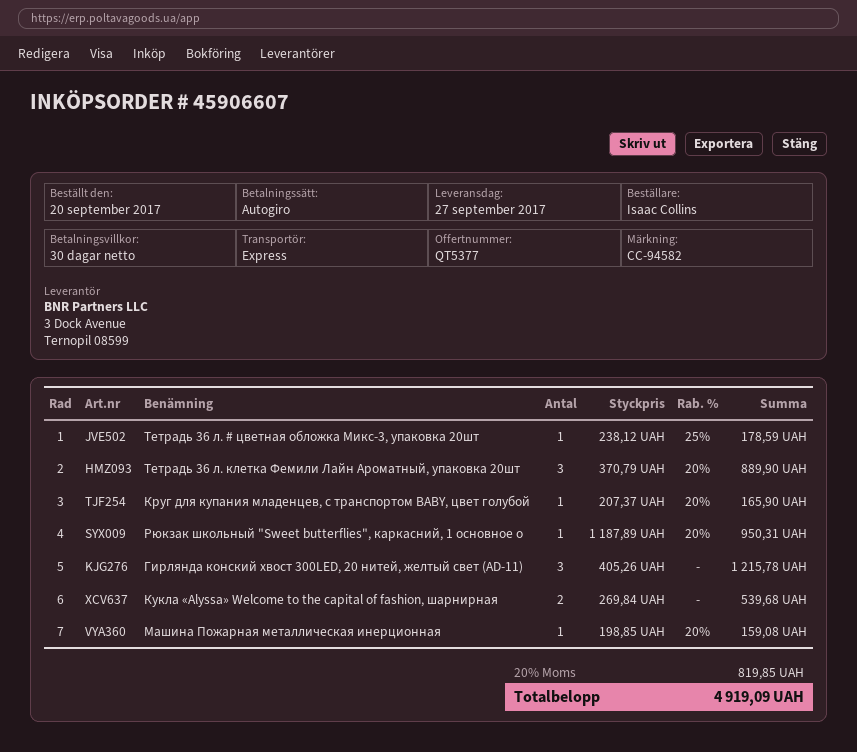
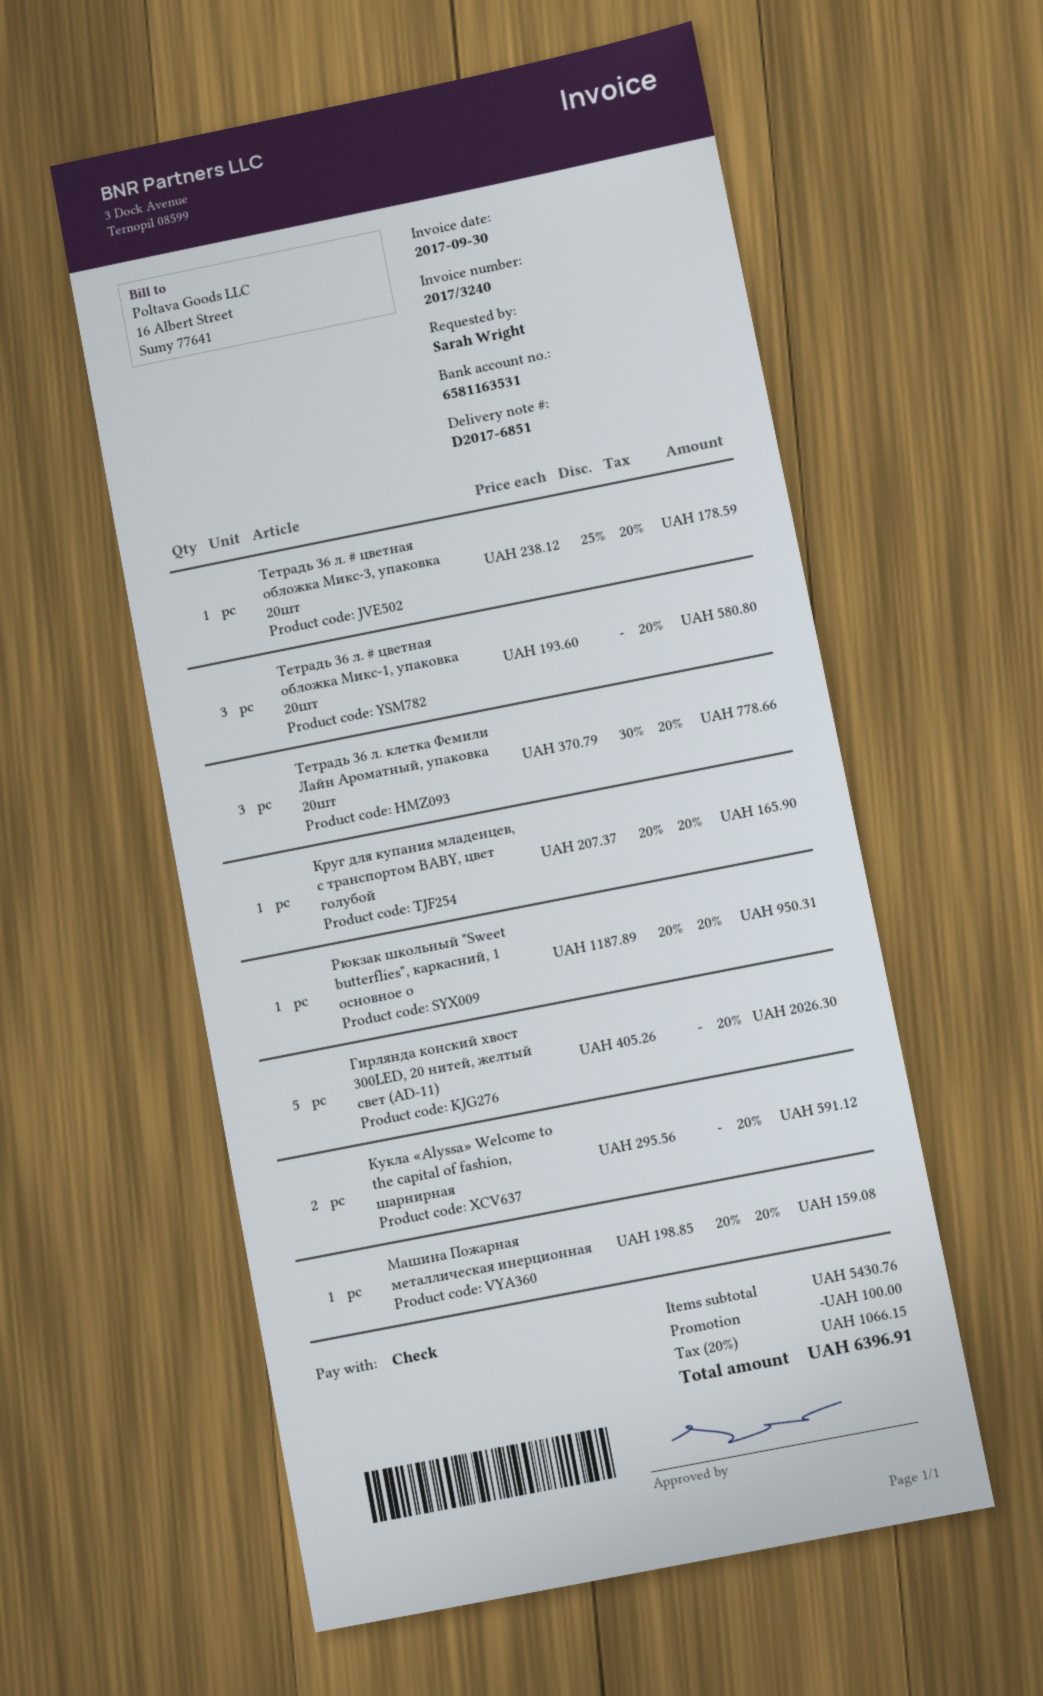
ordered by: Isaac Collins -> Sarah Wright
payment method: direct debit -> cheque
Тетрадь 36 л. клетка Фемили Лайн Ароматный, упаковка 20шт: 3 x 370.79 - 20% = 889.90 -> 3 x 370.79 - 30% = 778.66
Гирлянда конский хвост 300LED, 20 нитей, желтый свет (AD-11): 3 x 405.26 = 1215.78 -> 5 x 405.26 = 2026.30
Кукла «Alyssa» Welcome to the capital of fashion, шарнирная: 2 x 269.84 = 539.68 -> 2 x 295.56 = 591.12
Тетрадь 36 л. # цветная обложка Микс-1, упаковка 20шт: none -> 3 x 193.60 = 580.80
discount: none -> 100.00
tax: 20% = 819.85 -> 20% = 1066.15
total: 4919.09 -> 6396.91

